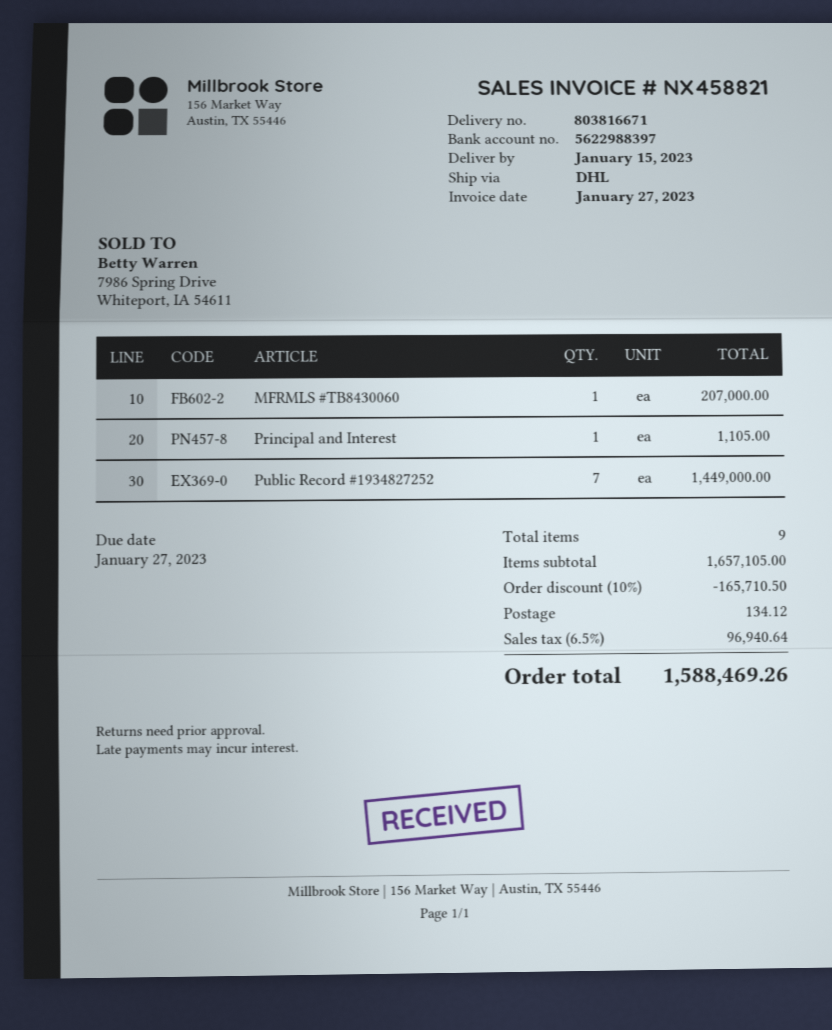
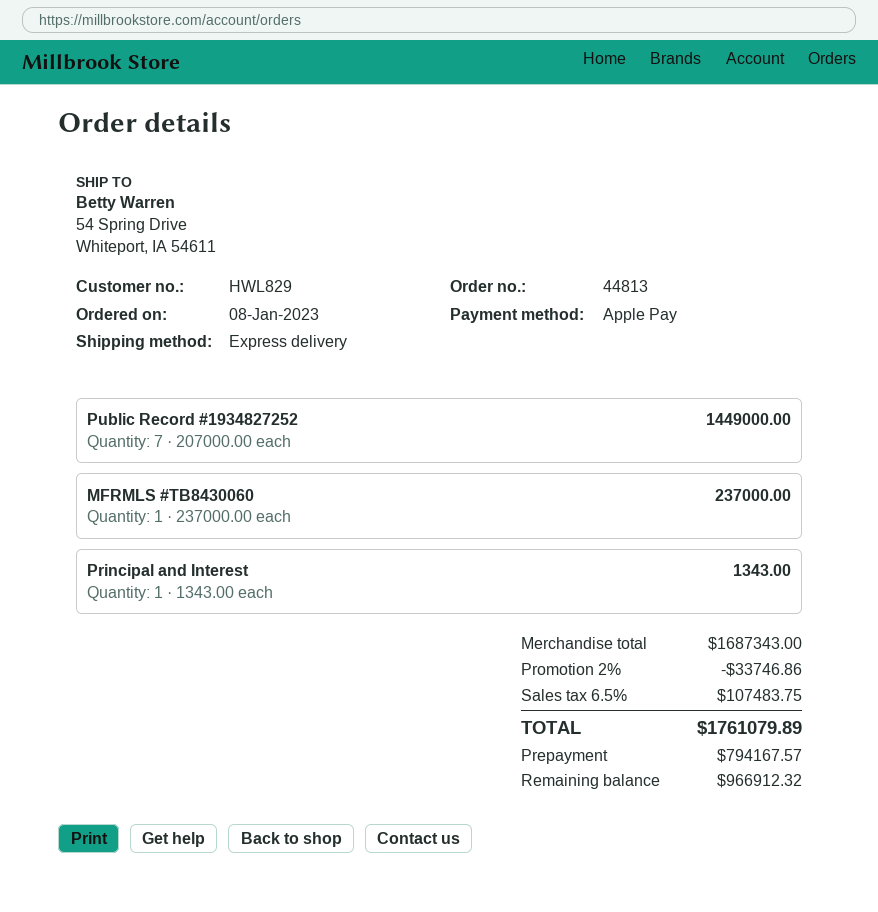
shipping method: DHL -> express
MFRMLS #TB8430060: 1 for 207000.00 -> 1 for 237000.00
Principal and Interest: 1 for 1105.00 -> 1 for 1343.00
subtotal: 1657105.00 -> 1687343.00
discount: 10% = 165710.50 -> 2% = 33746.86
shipping: 134.12 -> none
tax: 6.5% = 96940.64 -> 6.5% = 107483.75
total: 1588469.26 -> 1761079.89

